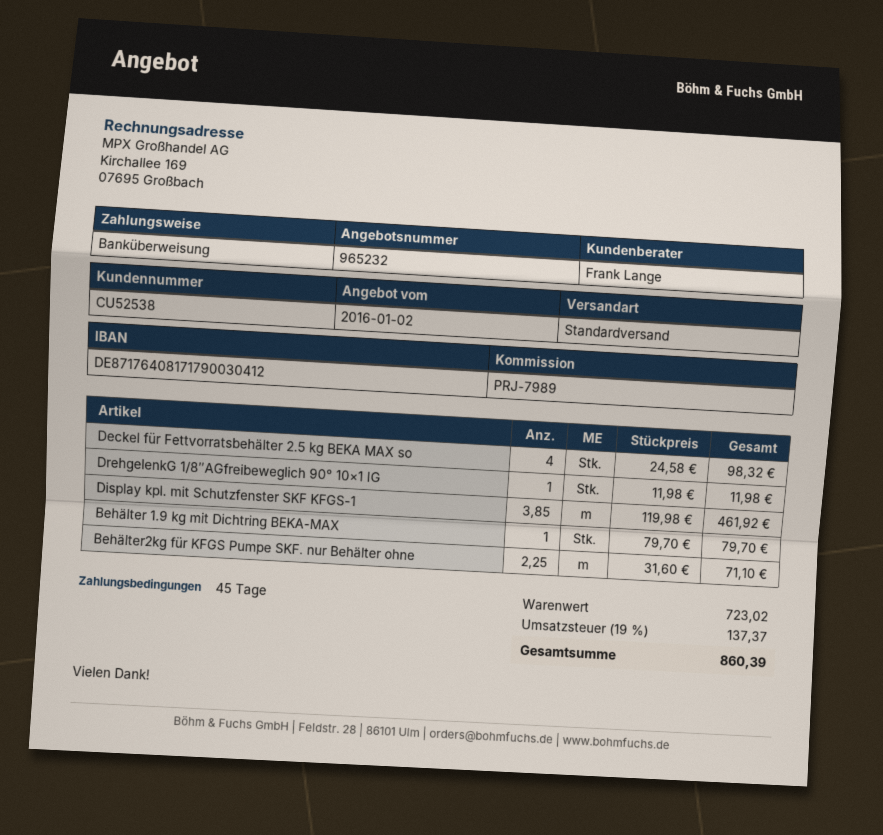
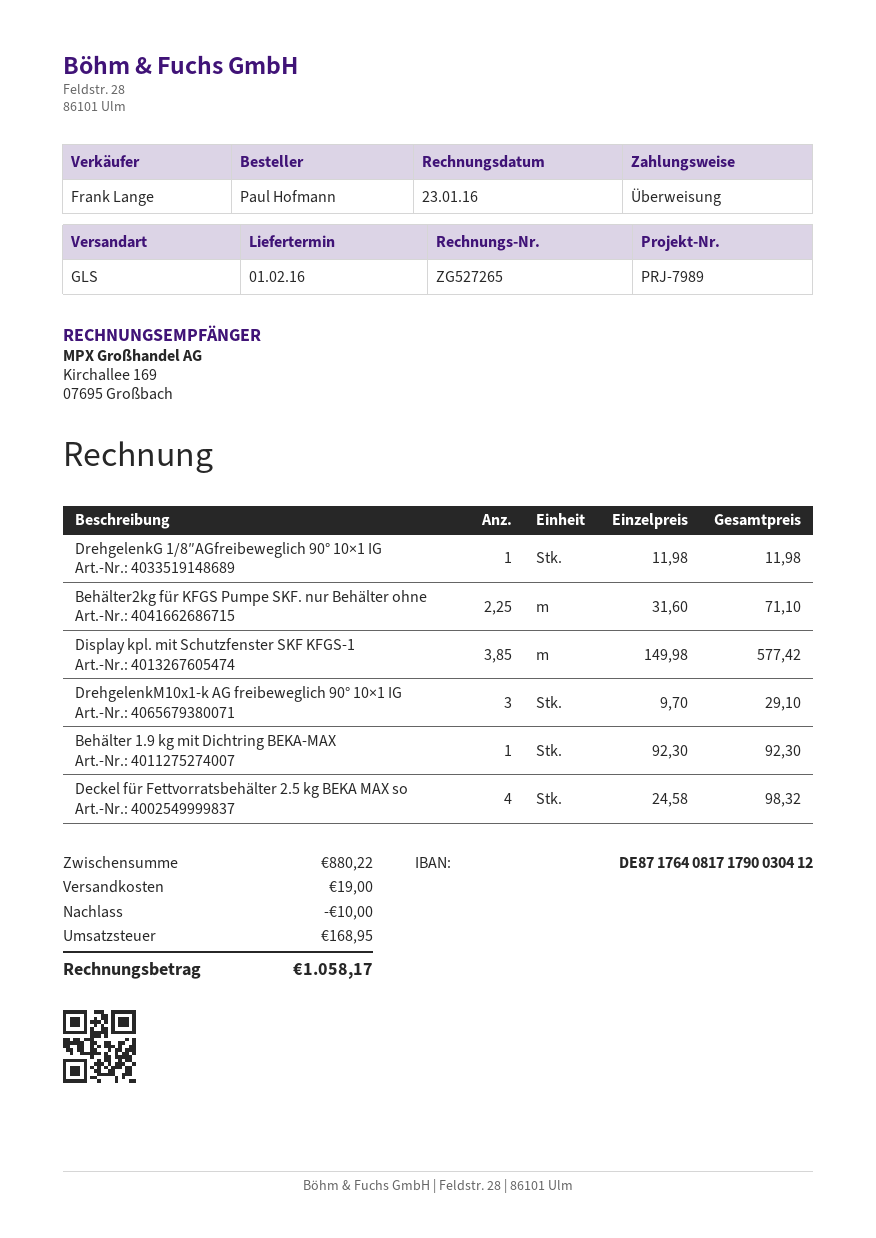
shipping method: standard -> GLS
Display kpl. mit Schutzfenster SKF KFGS-1: 3.85 x 119.98 = 461.92 -> 3.85 x 149.98 = 577.42
Behälter 1.9 kg mit Dichtring BEKA-MAX: 1 x 79.70 = 79.70 -> 1 x 92.30 = 92.30
DrehgelenkM10x1-k AG freibeweglich 90° 10×1 IG: none -> 3 x 9.70 = 29.10
subtotal: 723.02 -> 880.22
discount: none -> 10.00
shipping: none -> 19.00
tax: 137.37 -> 168.95
total: 860.39 -> 1058.17

